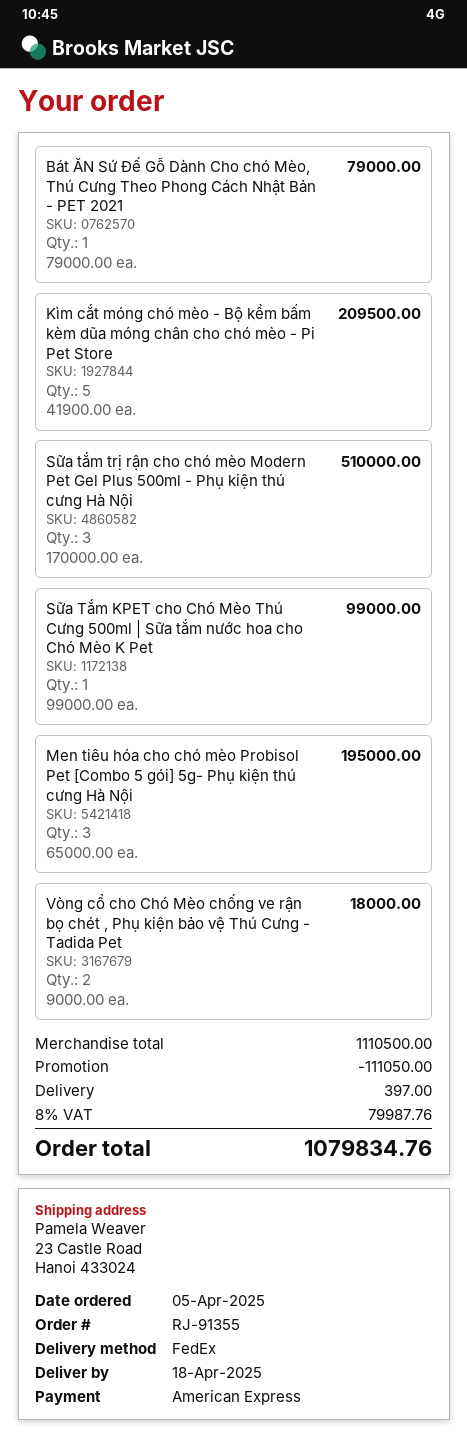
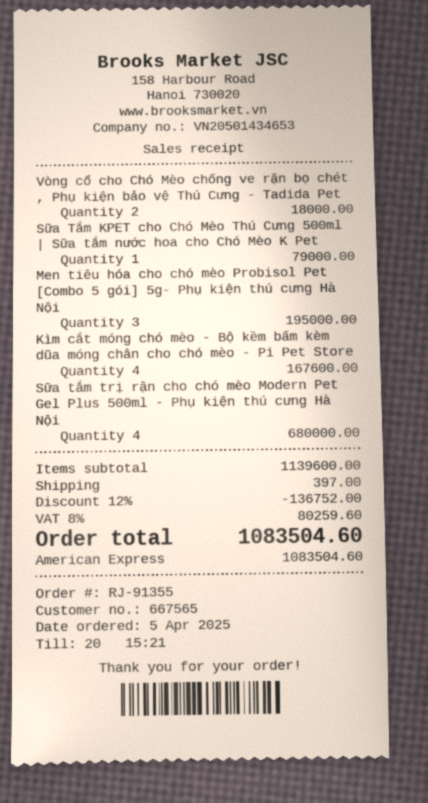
Bát ĂN Sứ Đế Gỗ Dành Cho chó Mèo, Thú Cưng Theo Phong Cách Nhật Bản - PET 2021: 1 for 79000.00 -> none
Kìm cắt móng chó mèo - Bộ kềm bấm kèm dũa móng chân cho chó mèo - Pi Pet Store: 5 for 209500.00 -> 4 for 167600.00
Sữa tắm trị rận cho chó mèo Modern Pet Gel Plus 500ml - Phụ kiện thú cưng Hà Nội: 3 for 510000.00 -> 4 for 680000.00
Sữa Tắm KPET cho Chó Mèo Thú Cưng 500ml | Sữa tắm nước hoa cho Chó Mèo K Pet: 1 for 99000.00 -> 1 for 79000.00
subtotal: 1110500.00 -> 1139600.00
discount: 111050.00 -> 136752.00
tax: 8% = 79987.76 -> 8% = 80259.60
total: 1079834.76 -> 1083504.60

